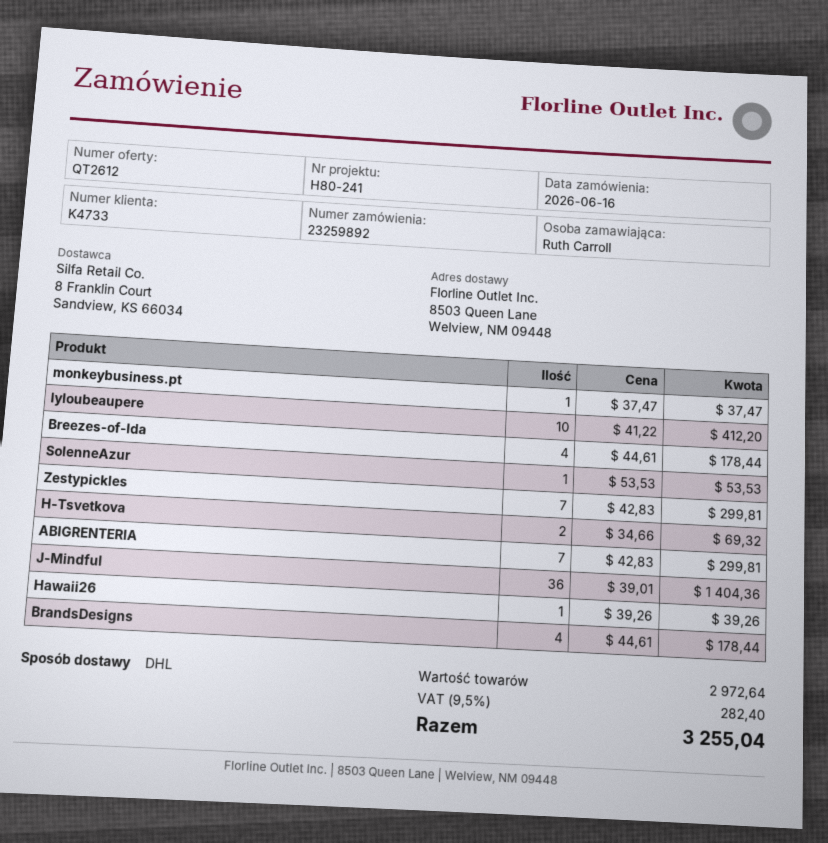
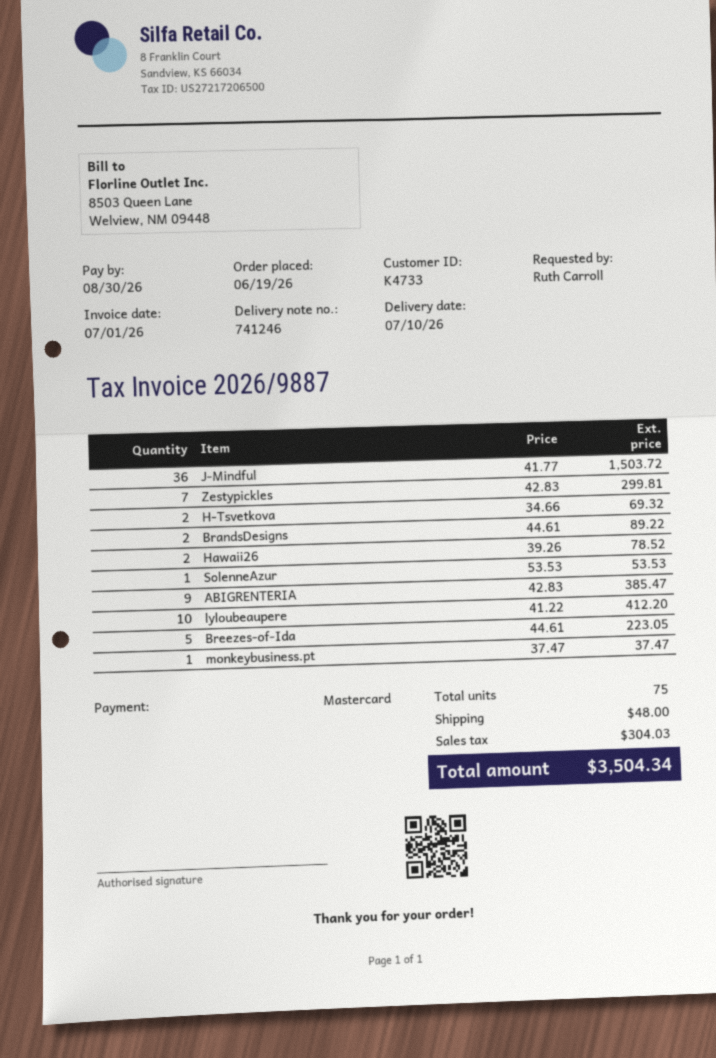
order date: 2026-06-16 -> 2026-06-19
Breezes-of-Ida: 4 x 44.61 = 178.44 -> 5 x 44.61 = 223.05
ABIGRENTERIA: 7 x 42.83 = 299.81 -> 9 x 42.83 = 385.47
J-Mindful: 36 x 39.01 = 1404.36 -> 36 x 41.77 = 1503.72
Hawaii26: 1 x 39.26 = 39.26 -> 2 x 39.26 = 78.52
BrandsDesigns: 4 x 44.61 = 178.44 -> 2 x 44.61 = 89.22
shipping: none -> 48.00
tax: 282.40 -> 304.03
total: 3255.04 -> 3504.34

